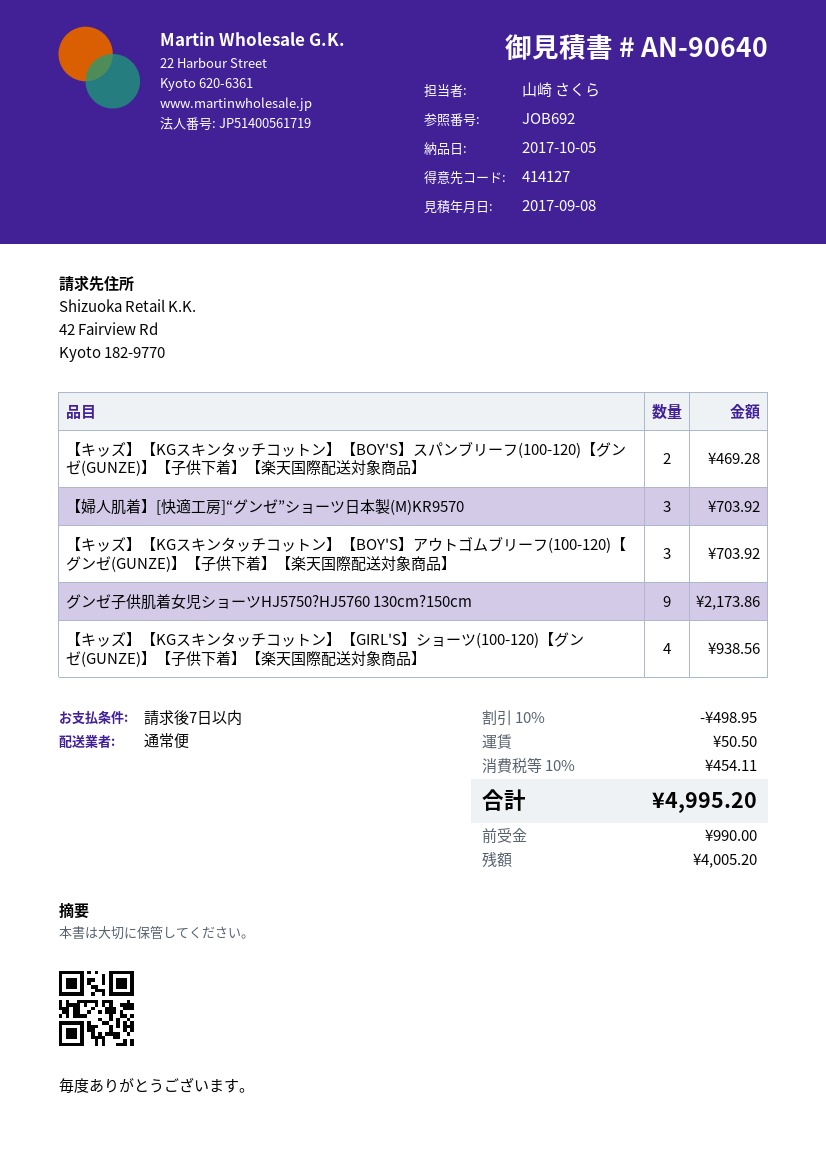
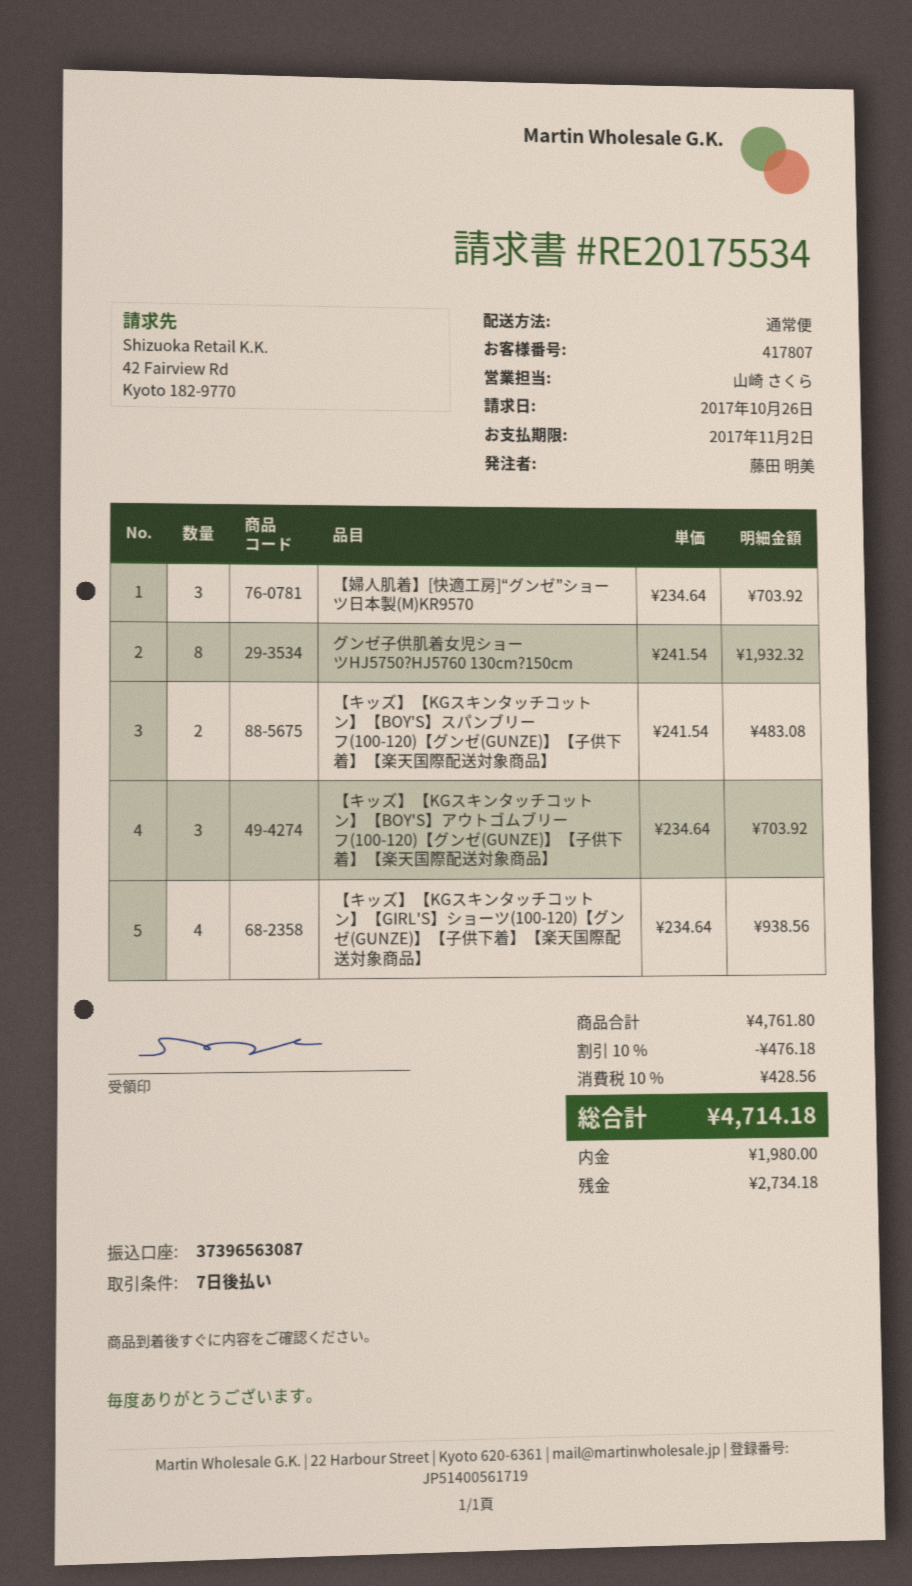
customer number: 414127 -> 417807
【キッズ】【KGスキンタッチコットン】【BOY'S】スパンブリーフ(100-120)【グンゼ(GUNZE)】【子供下着】【楽天国際配送対象商品】: 2 for 469.28 -> 2 for 483.08
グンゼ子供肌着女児ショーツHJ5750?HJ5760 130cm?150cm: 9 for 2173.86 -> 8 for 1932.32
discount: 10% = 498.95 -> 10% = 476.18
shipping: 50.50 -> none
tax: 10% = 454.11 -> 10% = 428.56
total: 4995.20 -> 4714.18
deposit: 990.00 -> 1980.00
balance: 4005.20 -> 2734.18

